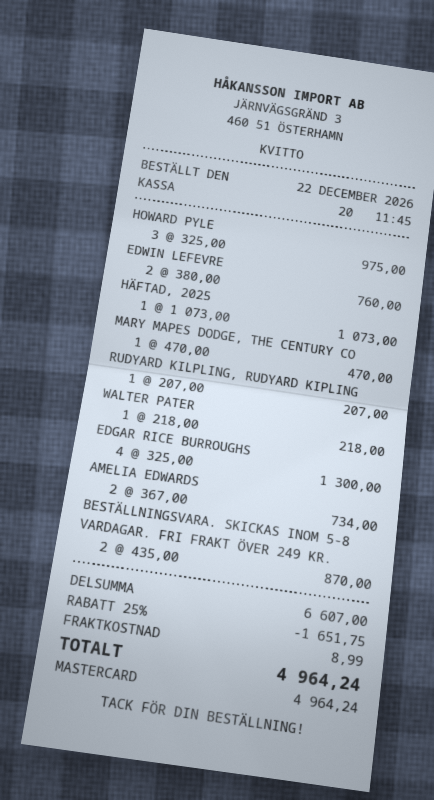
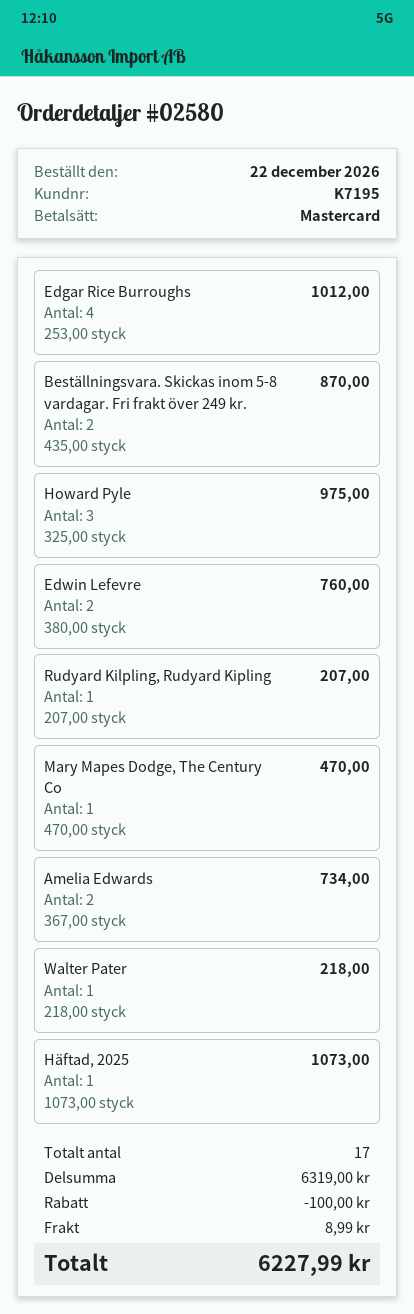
EDGAR RICE BURROUGHS: 4 x 325.00 = 1300.00 -> 4 x 253.00 = 1012.00
subtotal: 6607.00 -> 6319.00
discount: 1651.75 -> 100.00
total: 4964.24 -> 6227.99

